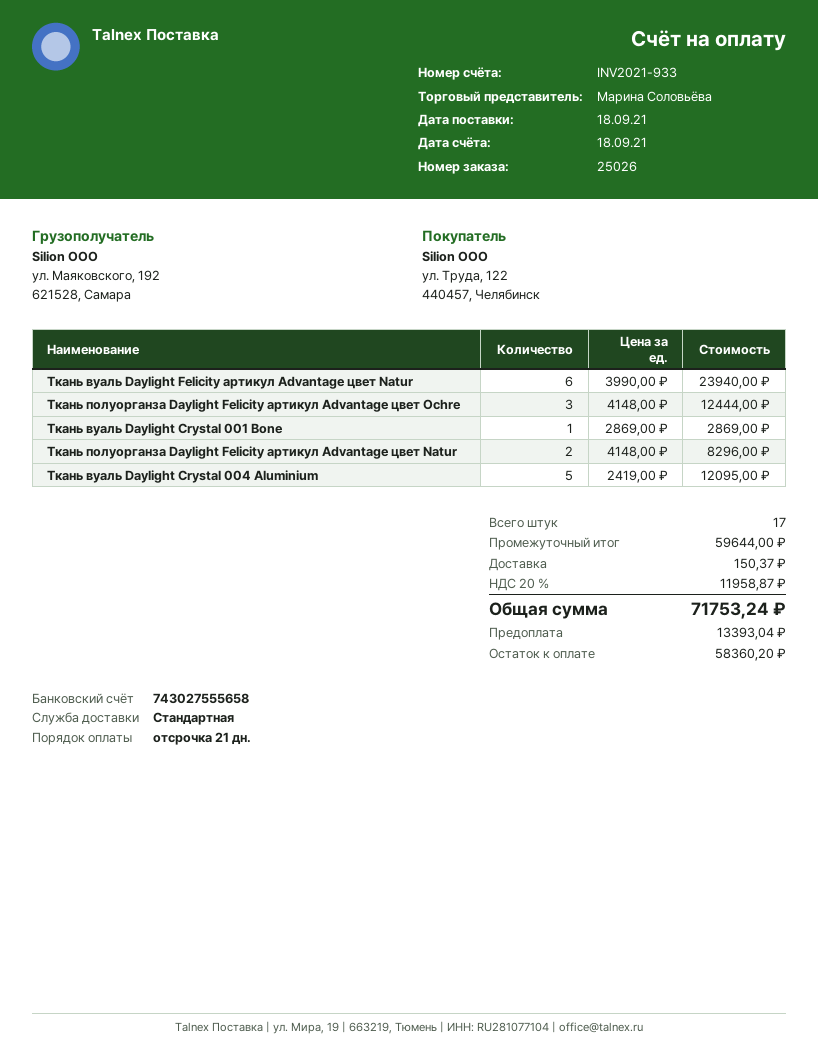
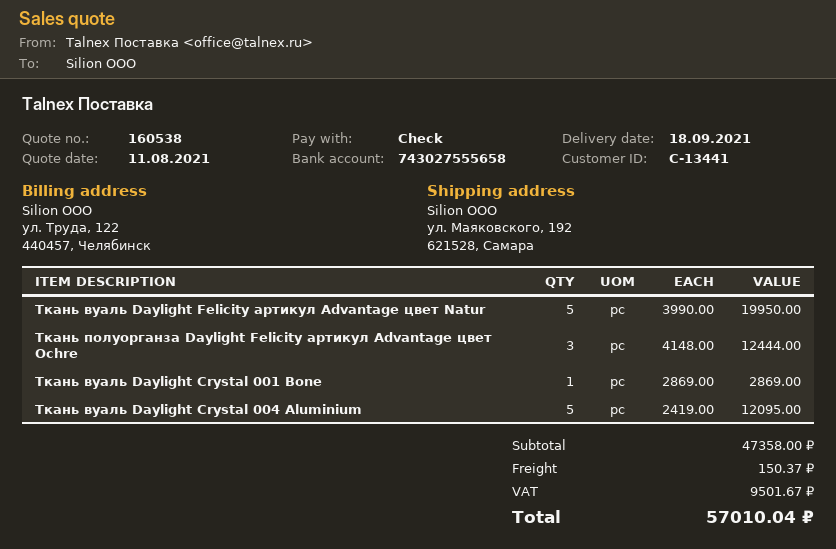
Ткань вуаль Daylight Felicity артикул Advantage цвет Natur: 6 x 3990.00 = 23940.00 -> 5 x 3990.00 = 19950.00
Ткань полуорганза Daylight Felicity артикул Advantage цвет Natur: 2 x 4148.00 = 8296.00 -> none
subtotal: 59644.00 -> 47358.00
tax: 11958.87 -> 9501.67
total: 71753.24 -> 57010.04

